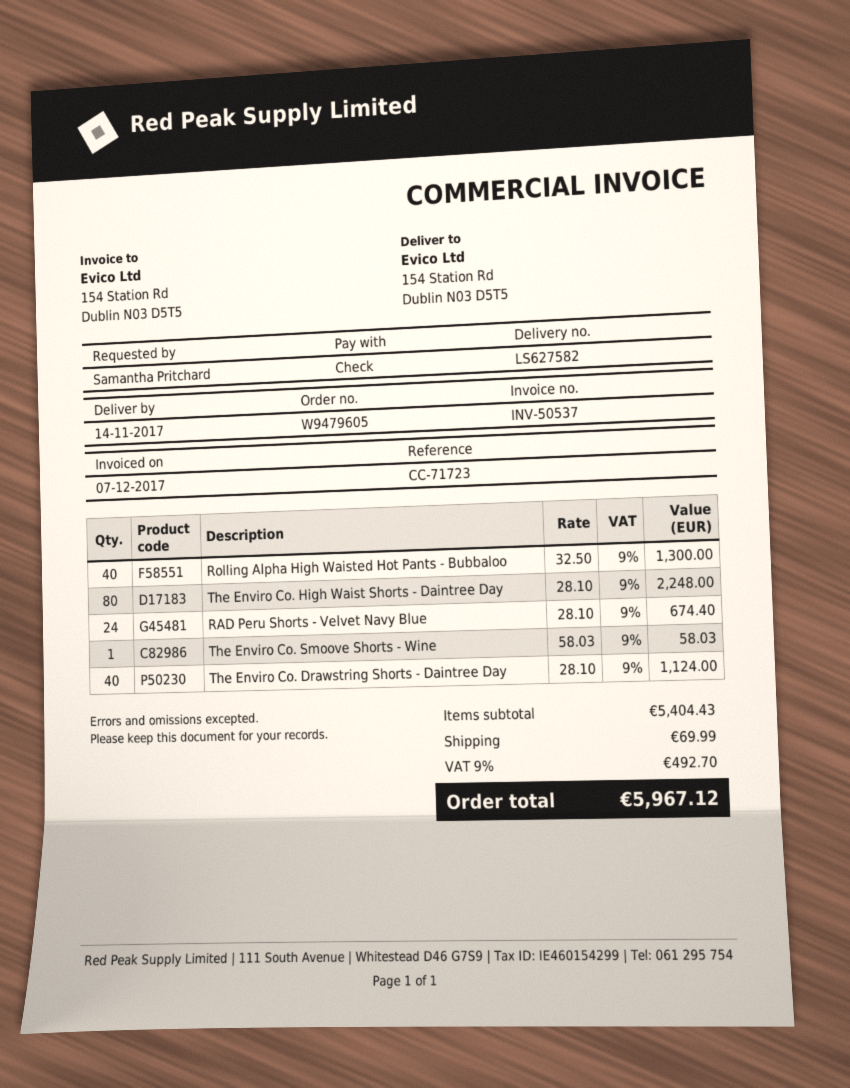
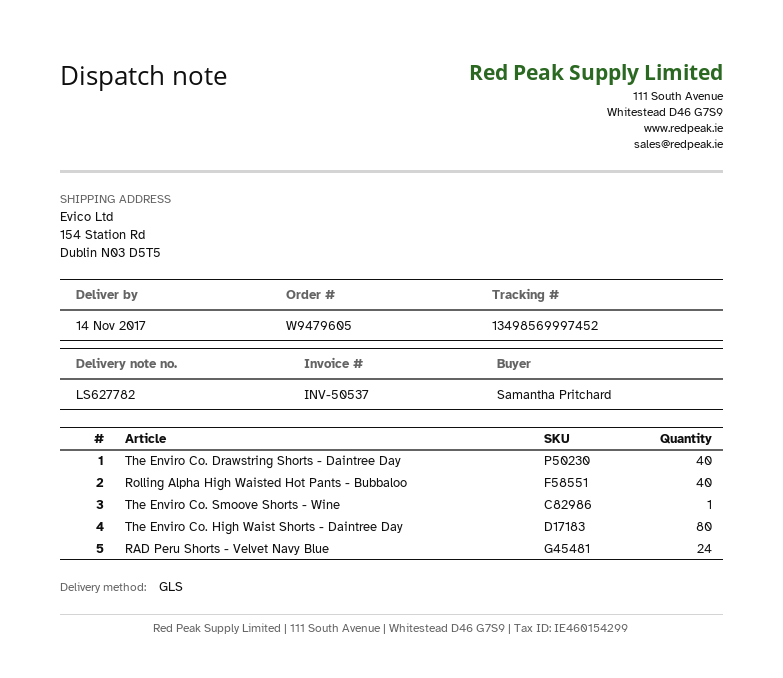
delivery note number: LS627582 -> LS627782

